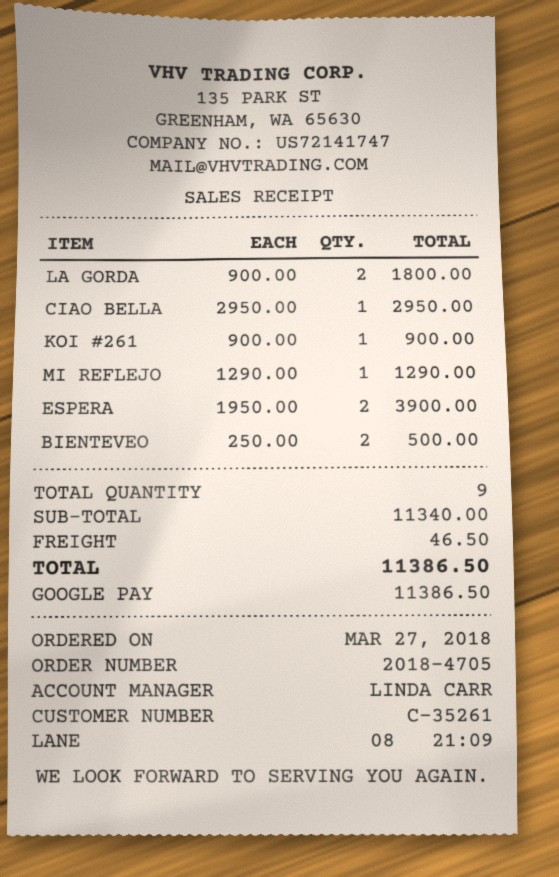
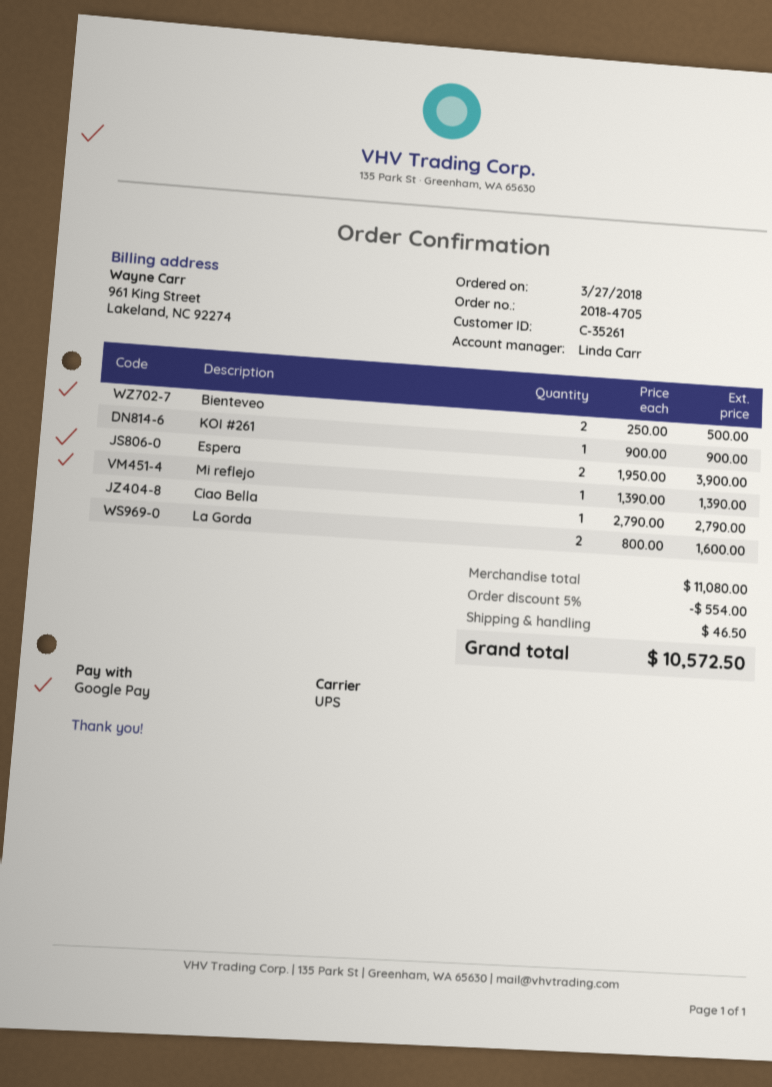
LA GORDA: 2 x 900.00 = 1800.00 -> 2 x 800.00 = 1600.00
CIAO BELLA: 1 x 2950.00 = 2950.00 -> 1 x 2790.00 = 2790.00
MI REFLEJO: 1 x 1290.00 = 1290.00 -> 1 x 1390.00 = 1390.00
subtotal: 11340.00 -> 11080.00
discount: none -> 5% = 554.00
total: 11386.50 -> 10572.50

